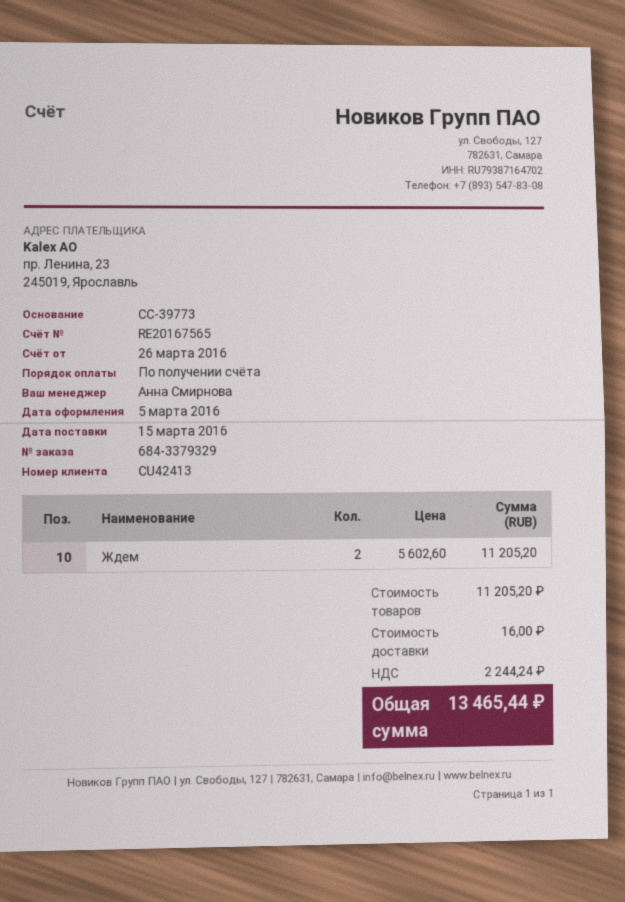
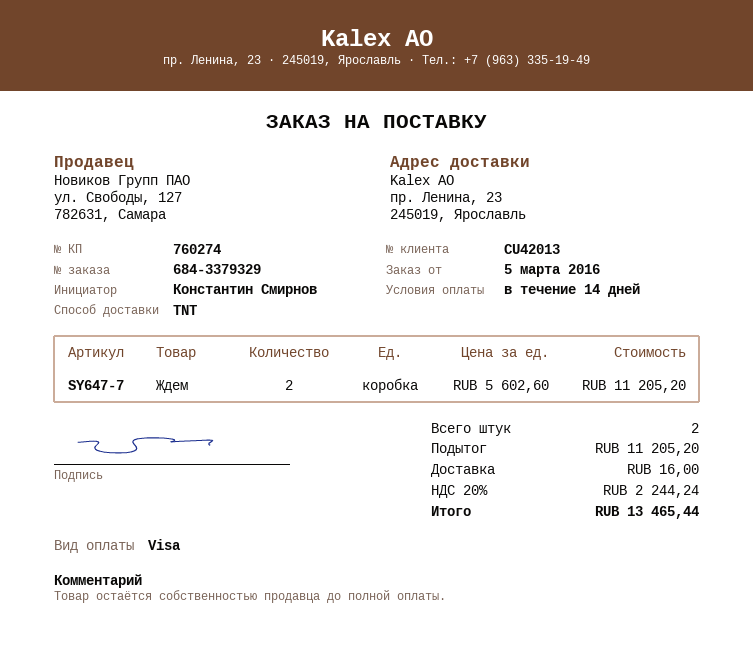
payment terms: on receipt -> 14 days
customer number: CU42413 -> CU42013

